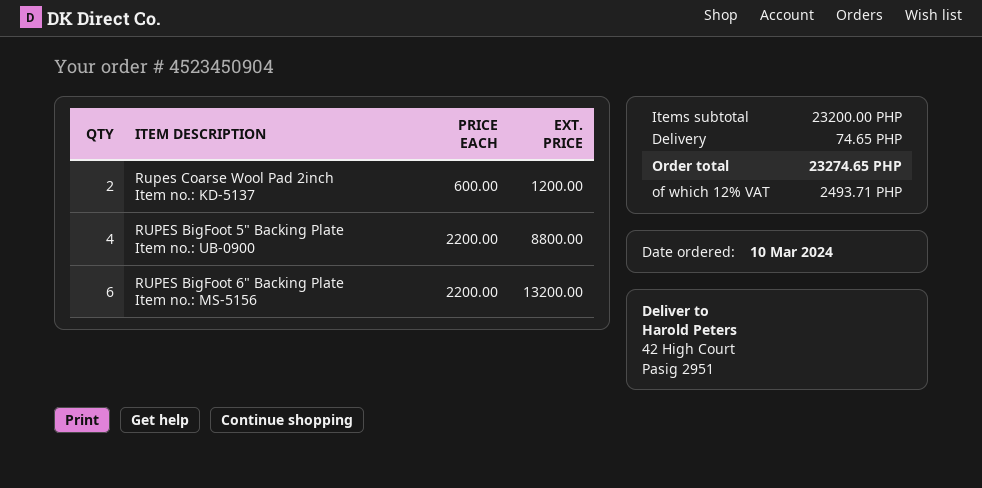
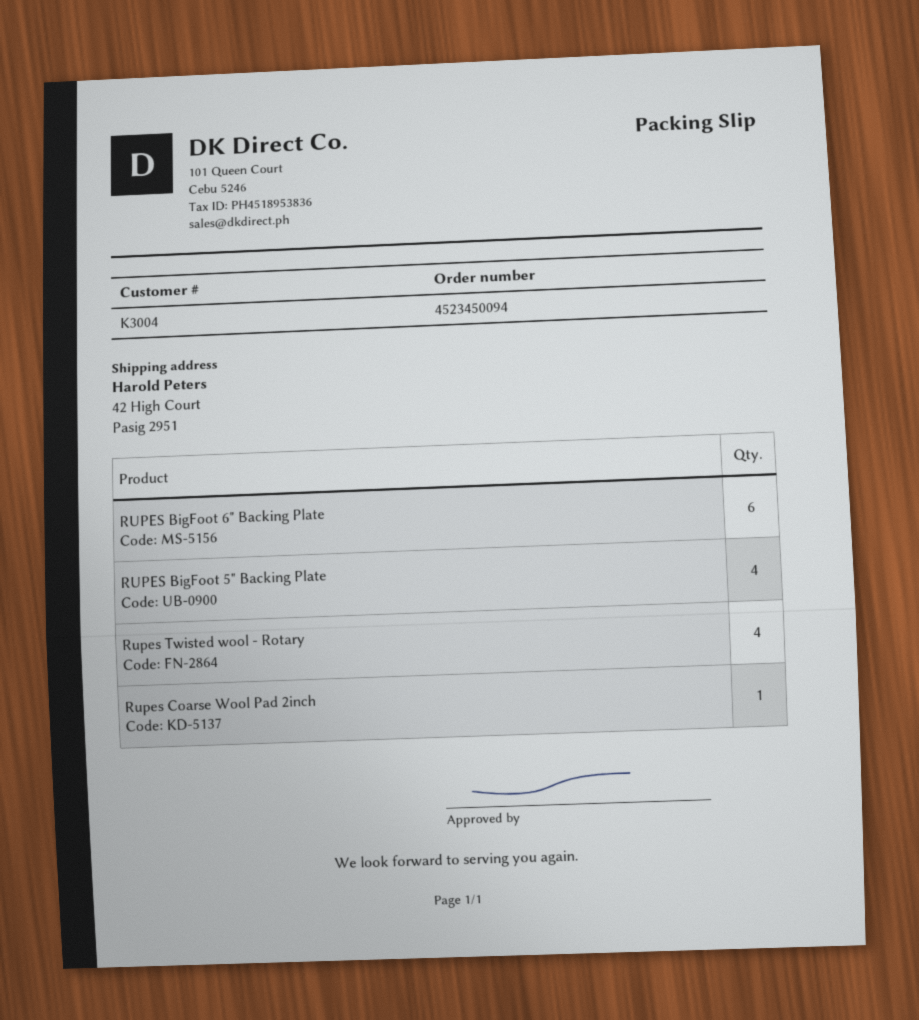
order number: 4523450904 -> 4523450094
Rupes Coarse Wool Pad 2inch: 2 -> 1
Rupes Twisted wool - Rotary: none -> 4

